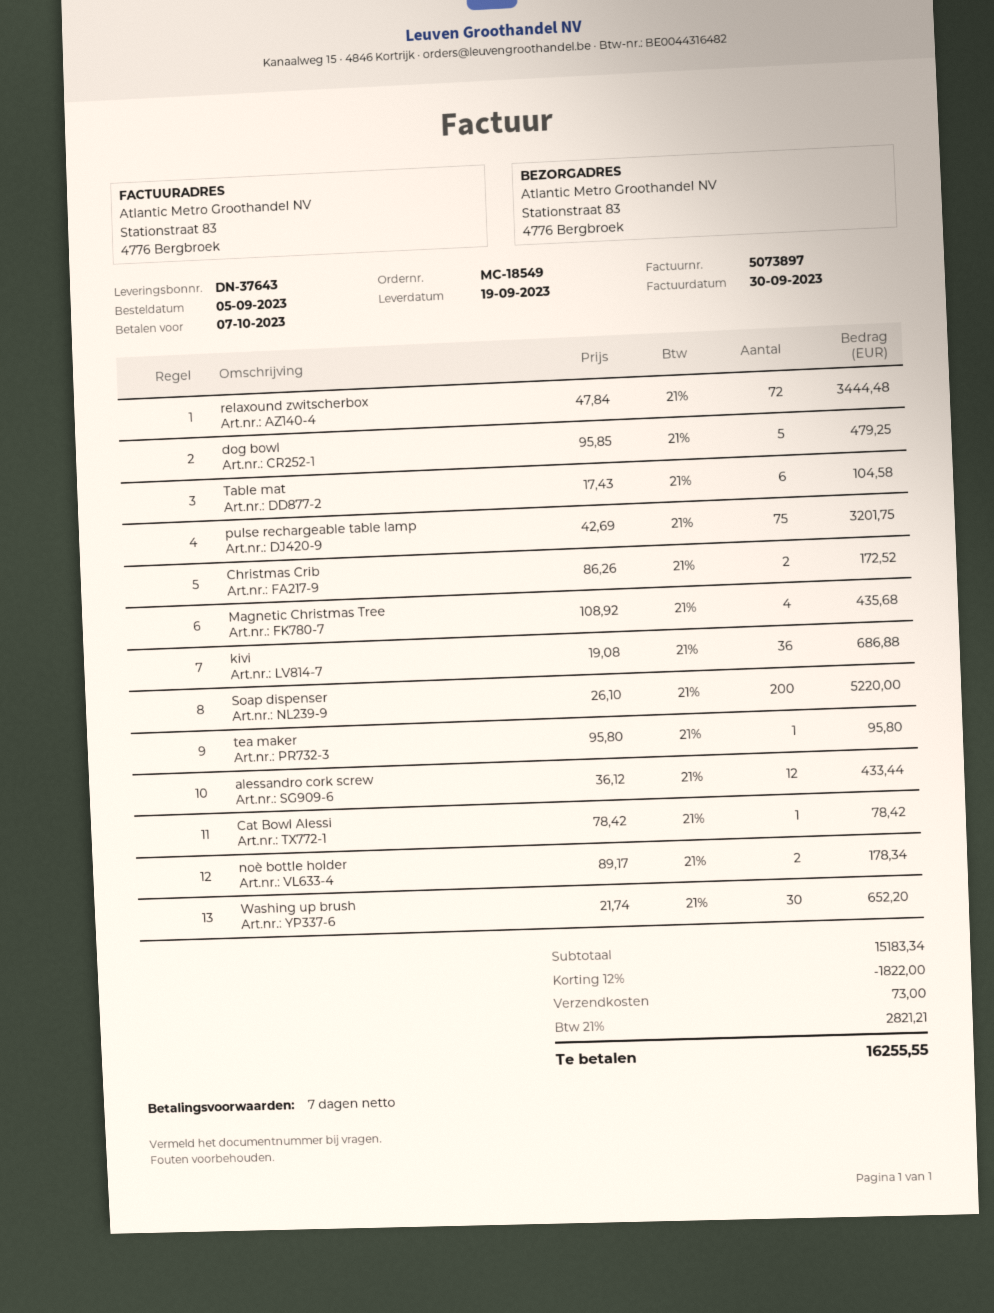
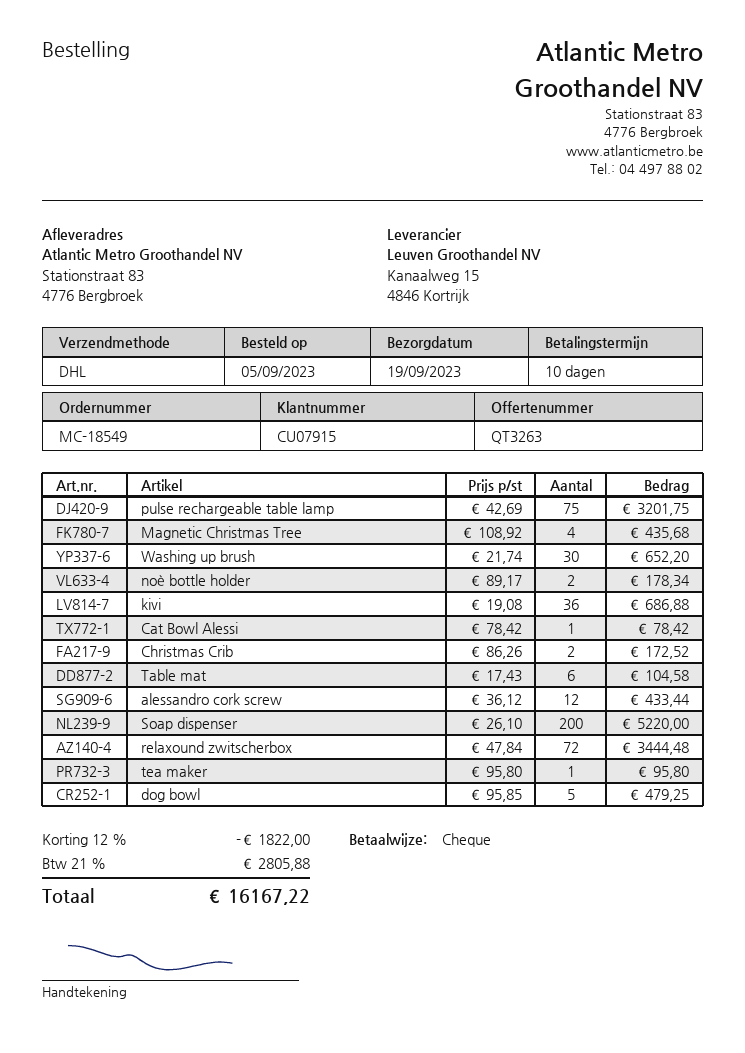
payment terms: 7 days -> 10 days
shipping: 73.00 -> none
tax: 21% = 2821.21 -> 21% = 2805.88
total: 16255.55 -> 16167.22

